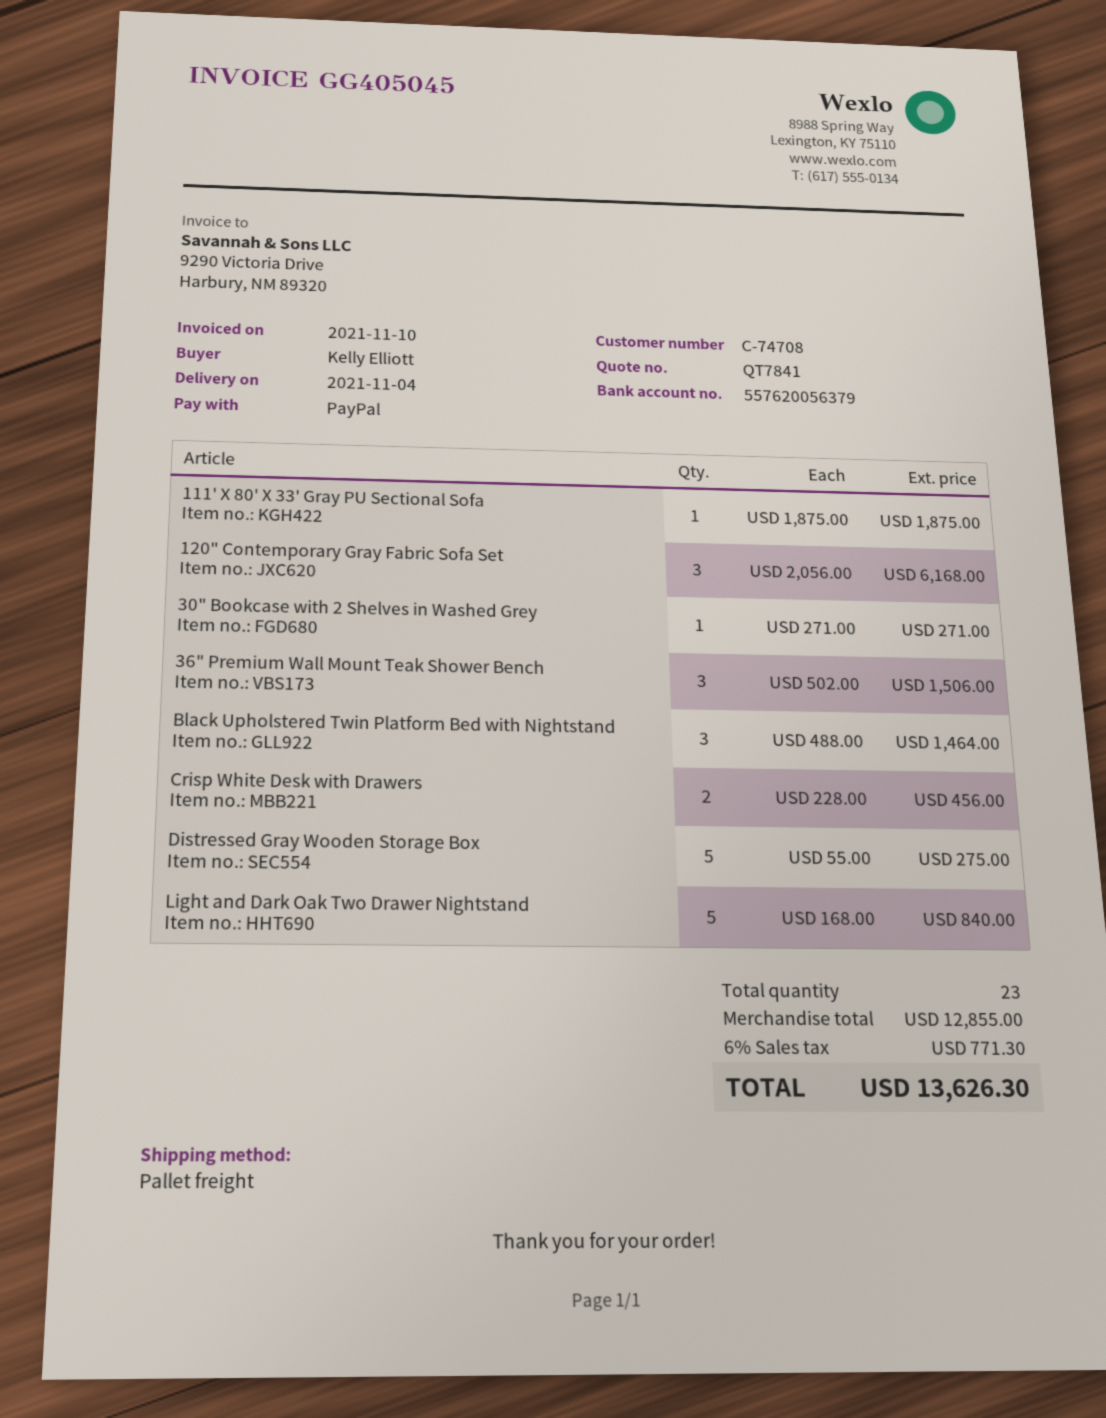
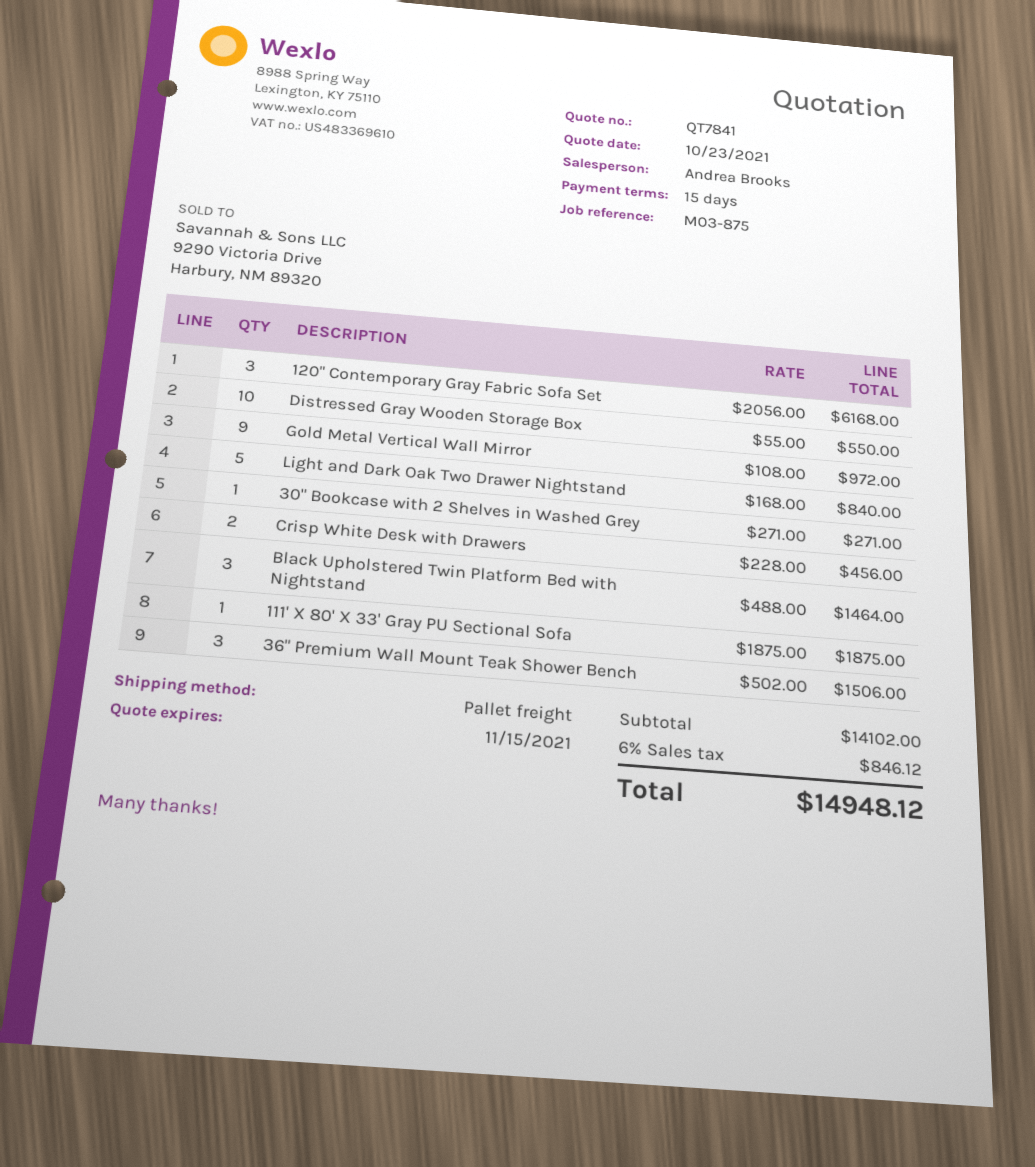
Distressed Gray Wooden Storage Box: 5 x 55.00 = 275.00 -> 10 x 55.00 = 550.00
Gold Metal Vertical Wall Mirror: none -> 9 x 108.00 = 972.00
subtotal: 12855.00 -> 14102.00
tax: 6% = 771.30 -> 6% = 846.12
total: 13626.30 -> 14948.12

